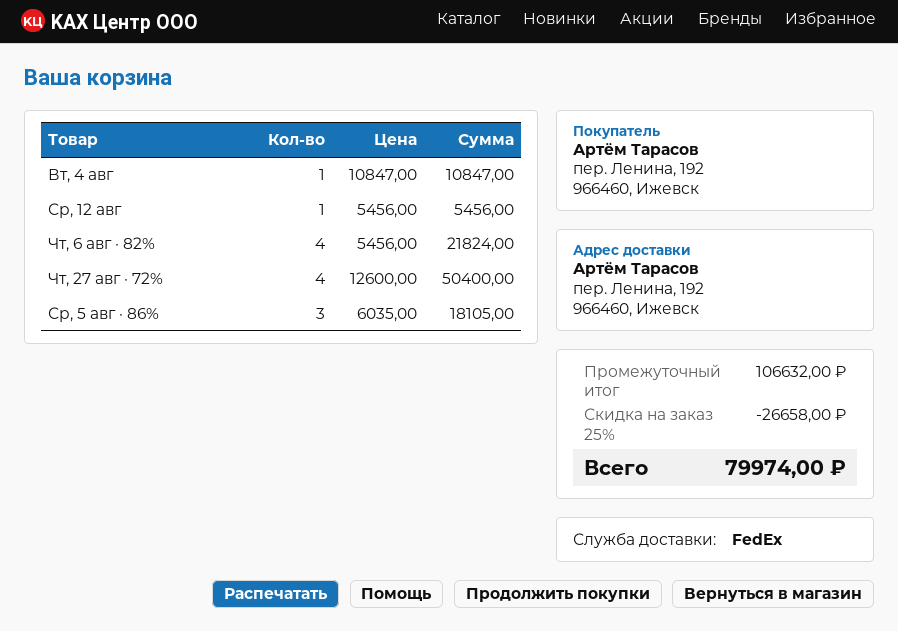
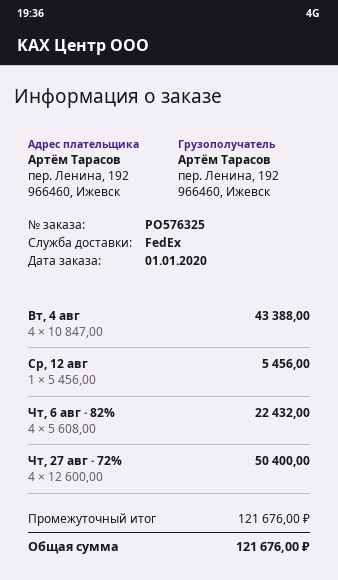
Вт, 4 авг: 1 x 10847.00 = 10847.00 -> 4 x 10847.00 = 43388.00
Чт, 6 авг · 82%: 4 x 5456.00 = 21824.00 -> 4 x 5608.00 = 22432.00
Ср, 5 авг · 86%: 3 x 6035.00 = 18105.00 -> none
subtotal: 106632.00 -> 121676.00
discount: 25% = 26658.00 -> none
total: 79974.00 -> 121676.00

